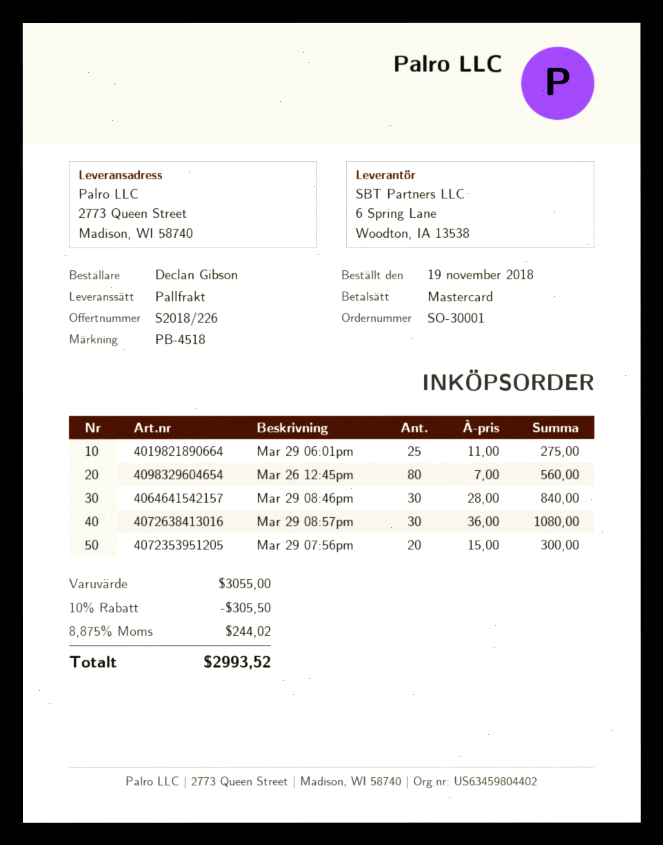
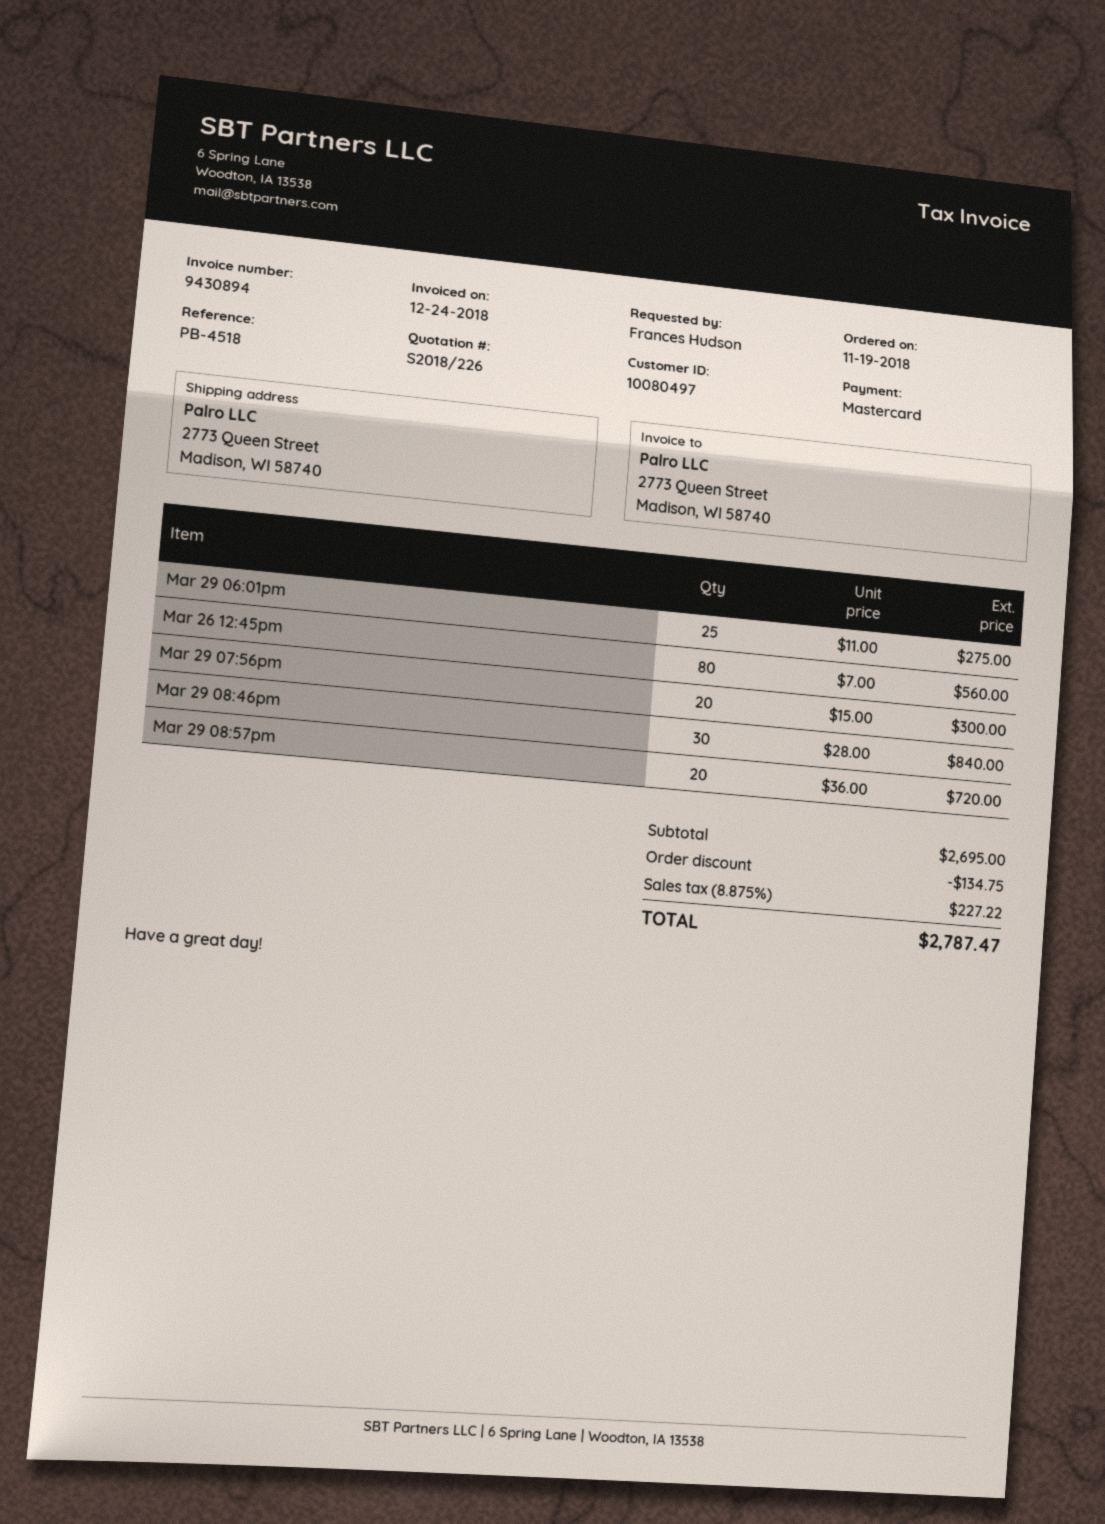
ordered by: Declan Gibson -> Frances Hudson
Mar 29 08:57pm: 30 x 36.00 = 1080.00 -> 20 x 36.00 = 720.00
subtotal: 3055.00 -> 2695.00
discount: 305.50 -> 134.75
tax: 8.875% = 244.02 -> 8.875% = 227.22
total: 2993.52 -> 2787.47

